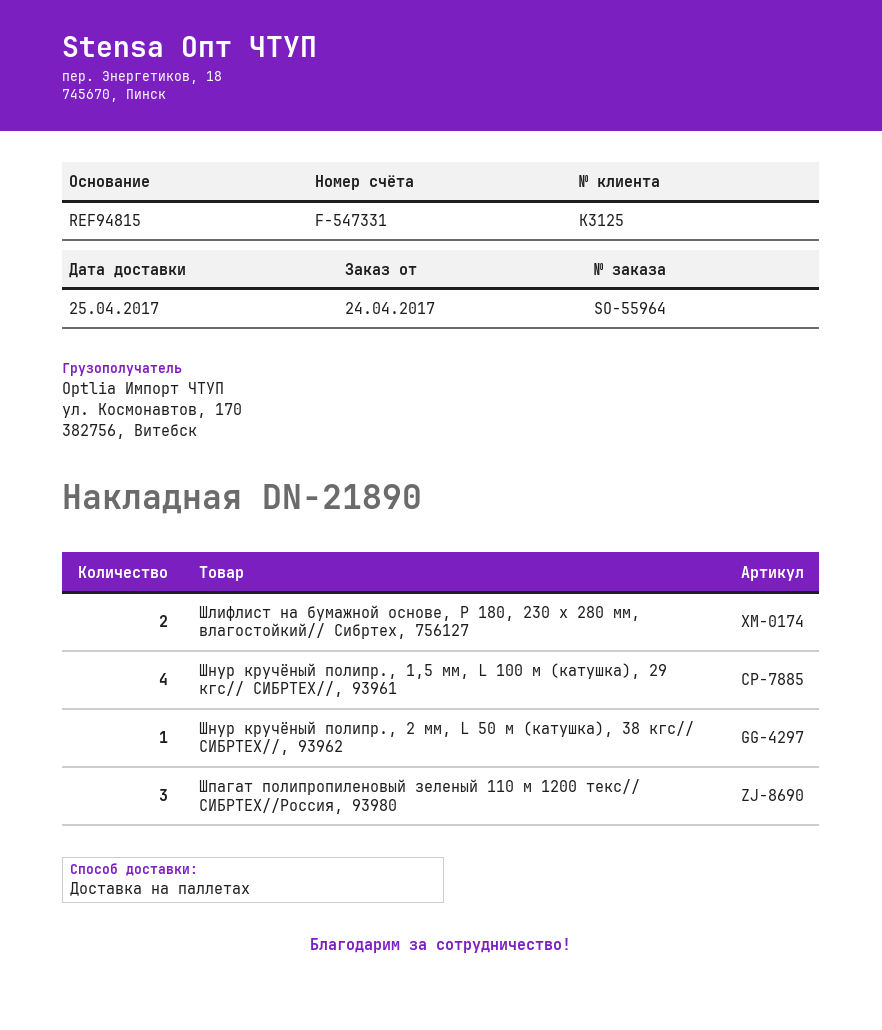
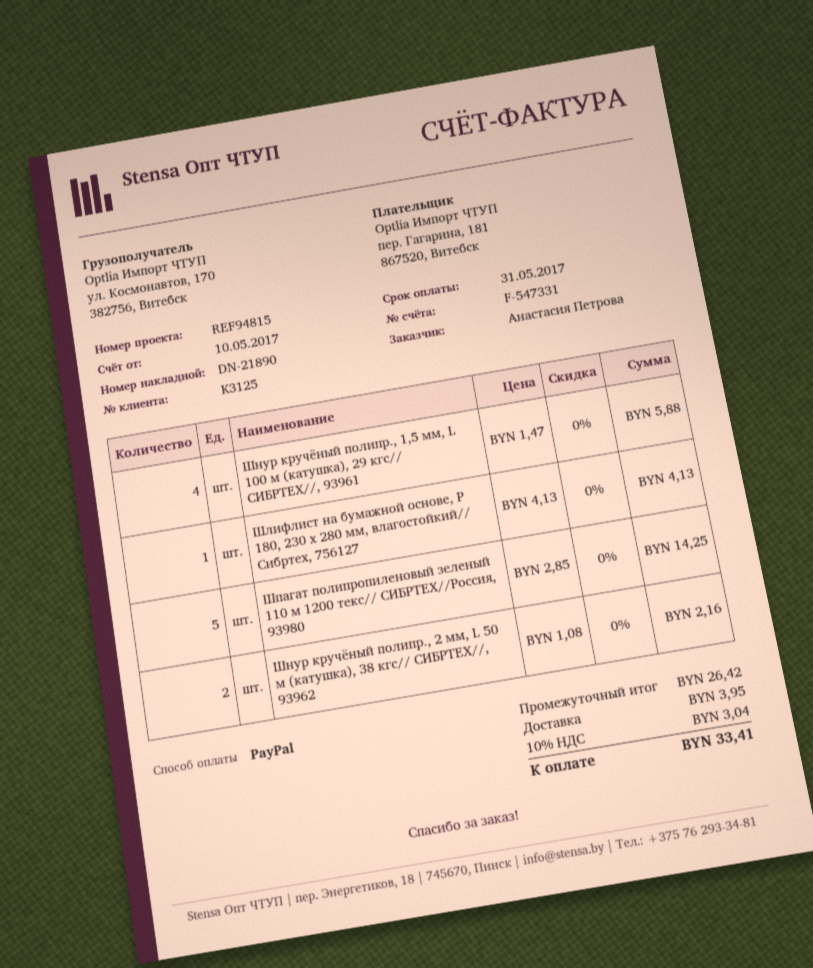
Шлифлист на бумажной основе, P 180, 230 х 280 мм, влагостойкий// Сибртех, 756127: 2 -> 1
Шнур кручёный полипр., 2 мм, L 50 м (катушка), 38 кгс// СИБРТЕХ//, 93962: 1 -> 2
Шпагат полипропиленовый зеленый 110 м 1200 текс// СИБРТЕХ//Россия, 93980: 3 -> 5

